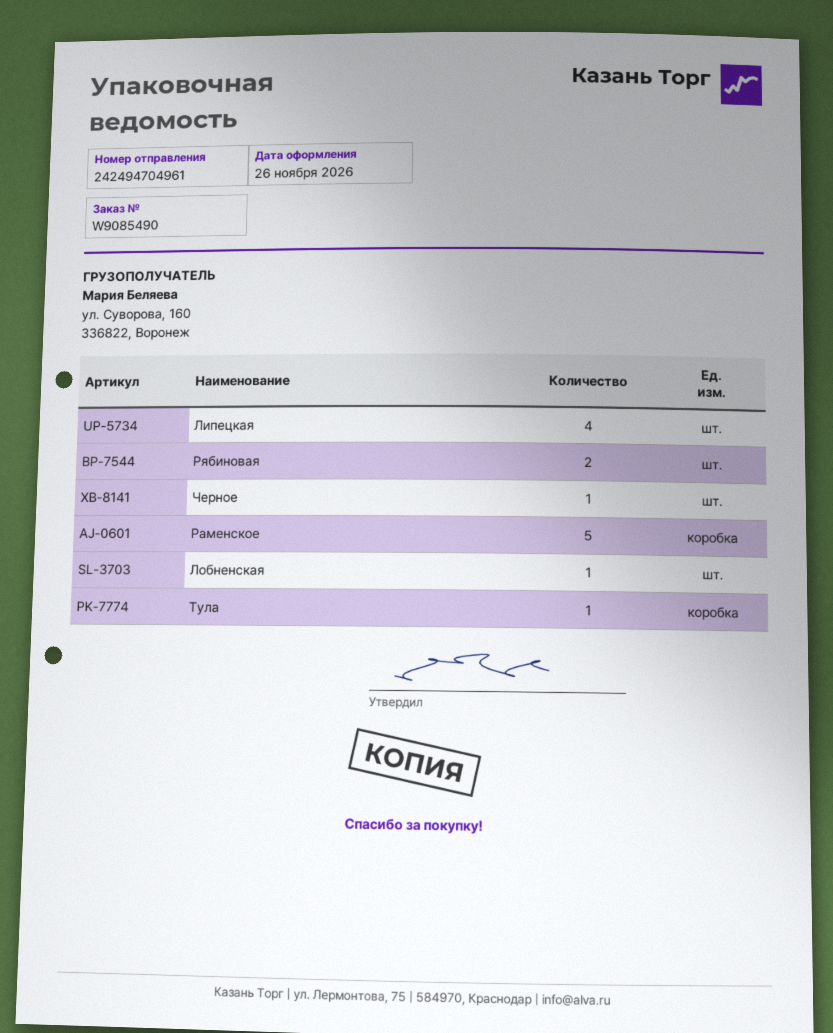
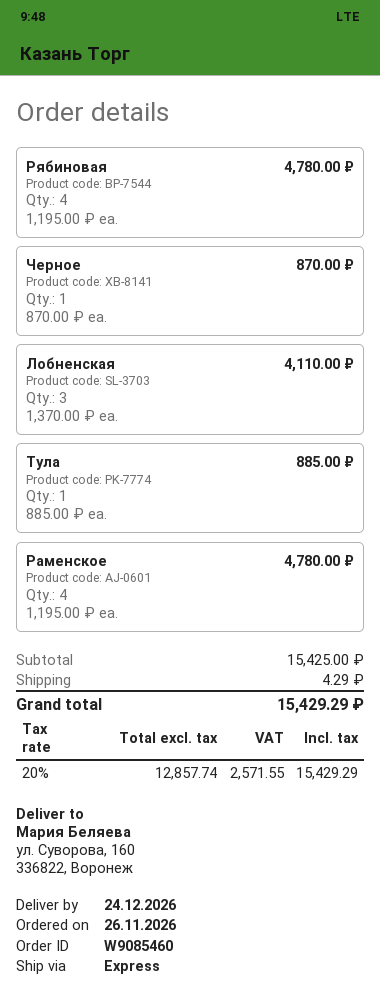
order number: W9085490 -> W9085460
Липецкая: 4 -> none
Рябиновая: 2 -> 4
Раменское: 5 -> 4
Лобненская: 1 -> 3

